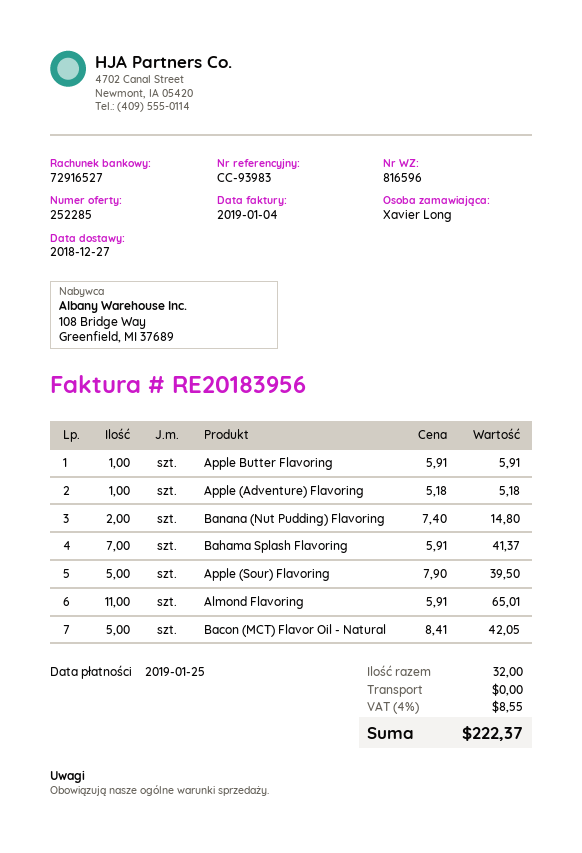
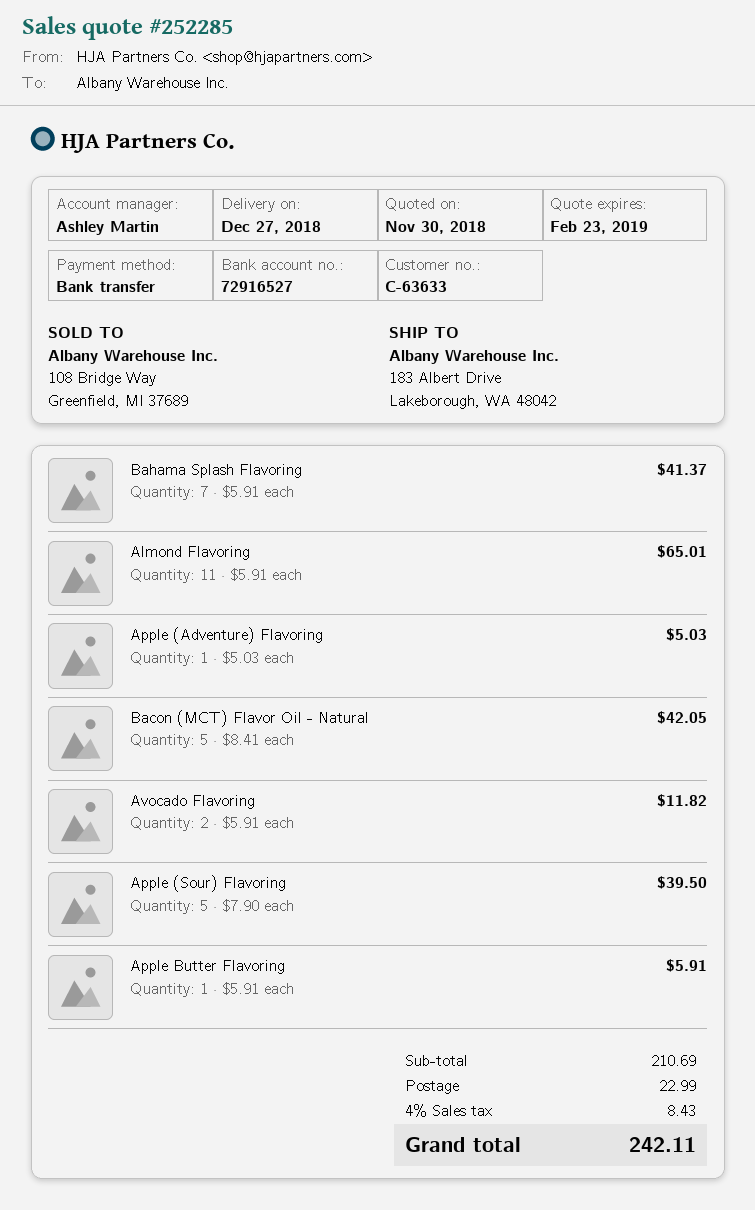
Apple (Adventure) Flavoring: 1 x 5.18 = 5.18 -> 1 x 5.03 = 5.03
Banana (Nut Pudding) Flavoring: 2 x 7.40 = 14.80 -> none
Avocado Flavoring: none -> 2 x 5.91 = 11.82
shipping: 0.00 -> 22.99
tax: 4% = 8.55 -> 4% = 8.43
total: 222.37 -> 242.11

